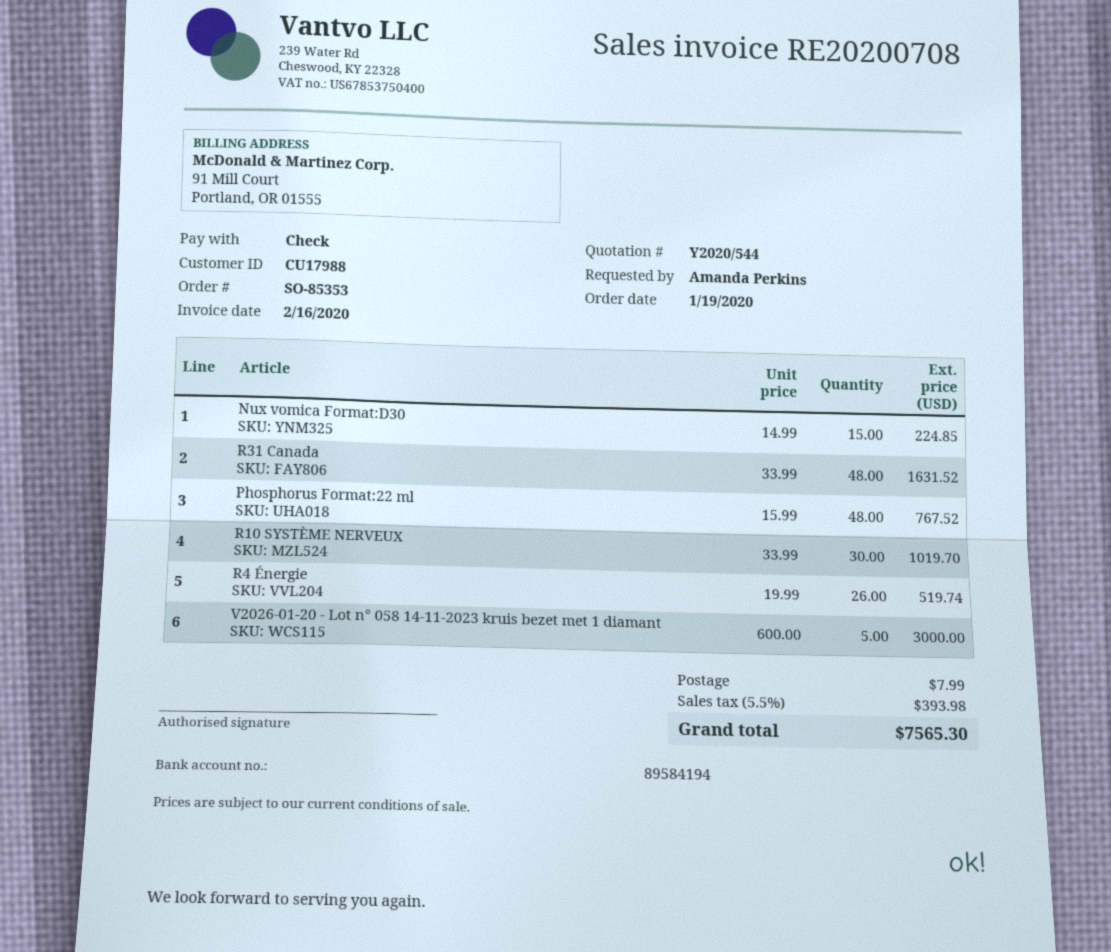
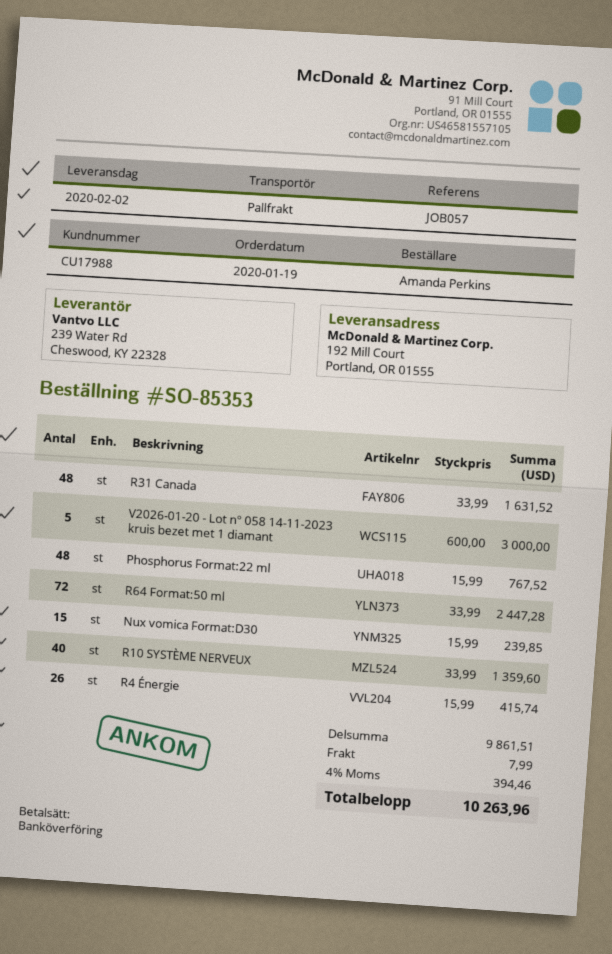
payment method: cheque -> bank transfer
Nux vomica Format:D30: 15 x 14.99 = 224.85 -> 15 x 15.99 = 239.85
R10 SYSTÈME NERVEUX: 30 x 33.99 = 1019.70 -> 40 x 33.99 = 1359.60
R4 Énergie: 26 x 19.99 = 519.74 -> 26 x 15.99 = 415.74
R64 Format:50 ml: none -> 72 x 33.99 = 2447.28
tax: 5.5% = 393.98 -> 4% = 394.46
total: 7565.30 -> 10263.96

